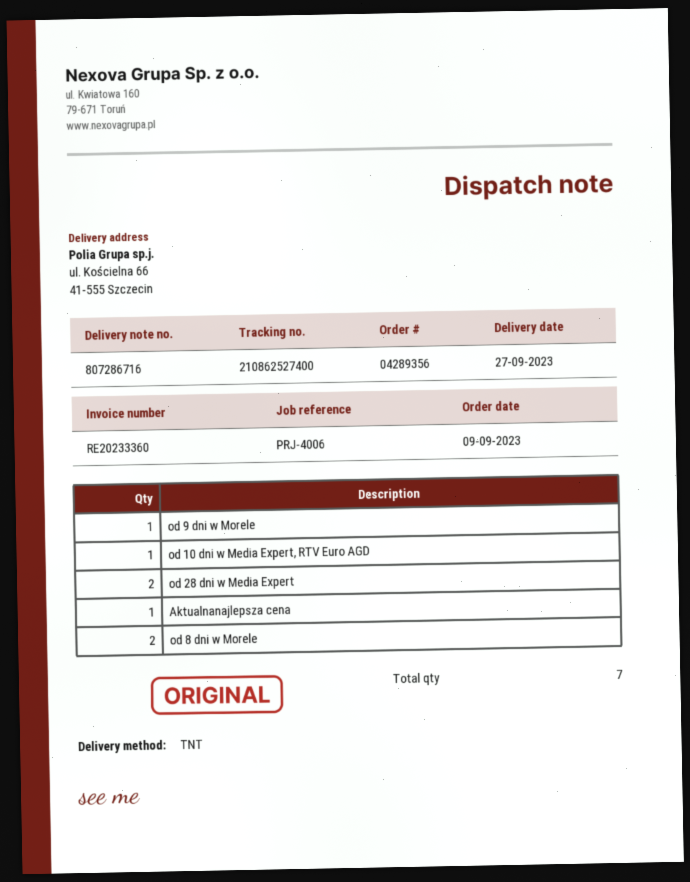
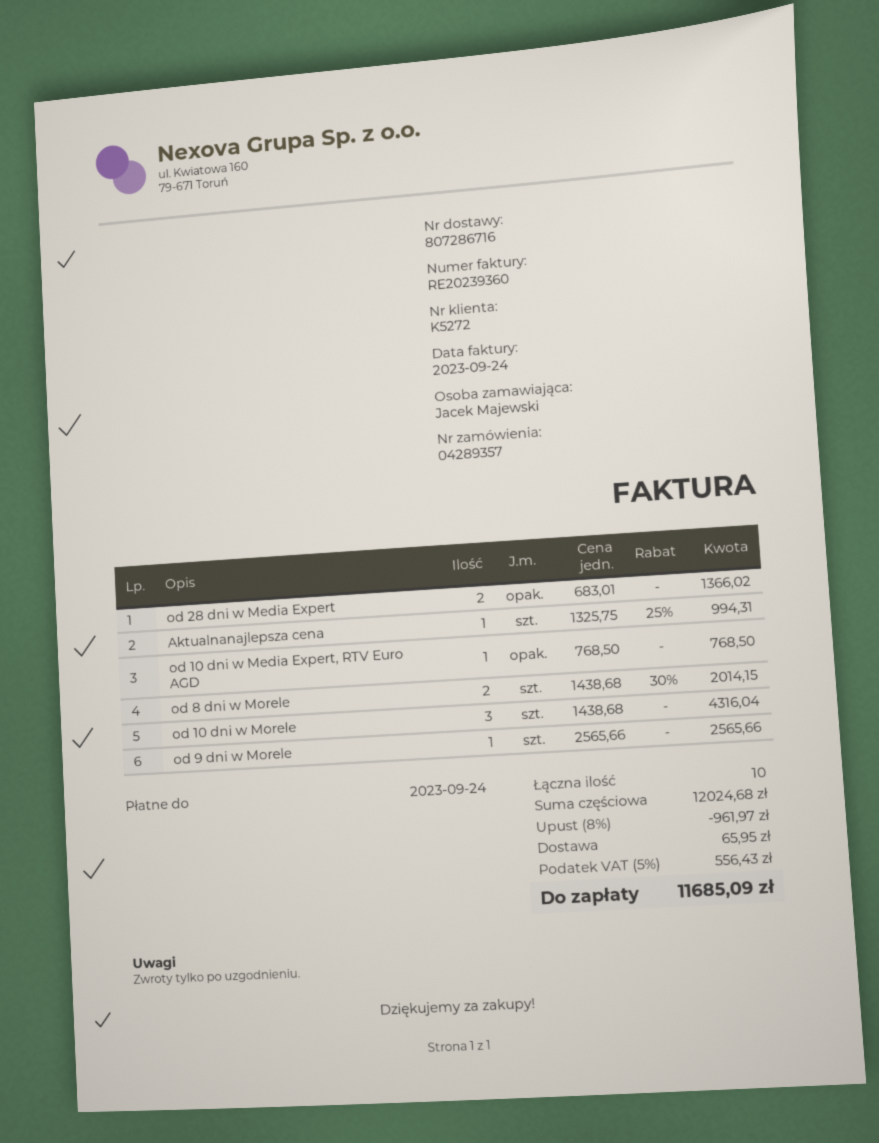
order number: 04289356 -> 04289357
invoice number: RE20233360 -> RE20239360
od 10 dni w Morele: none -> 3
total quantity: 7 -> 10

